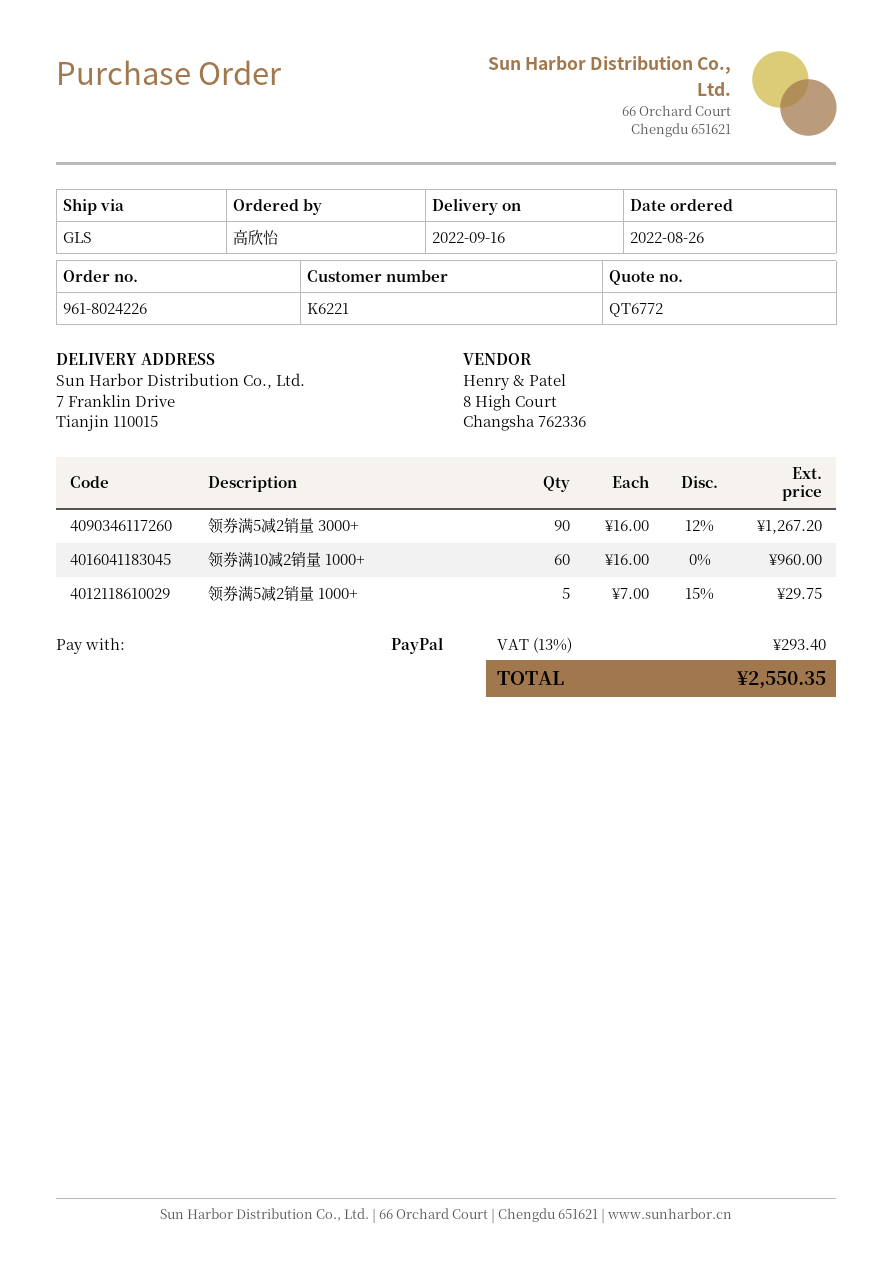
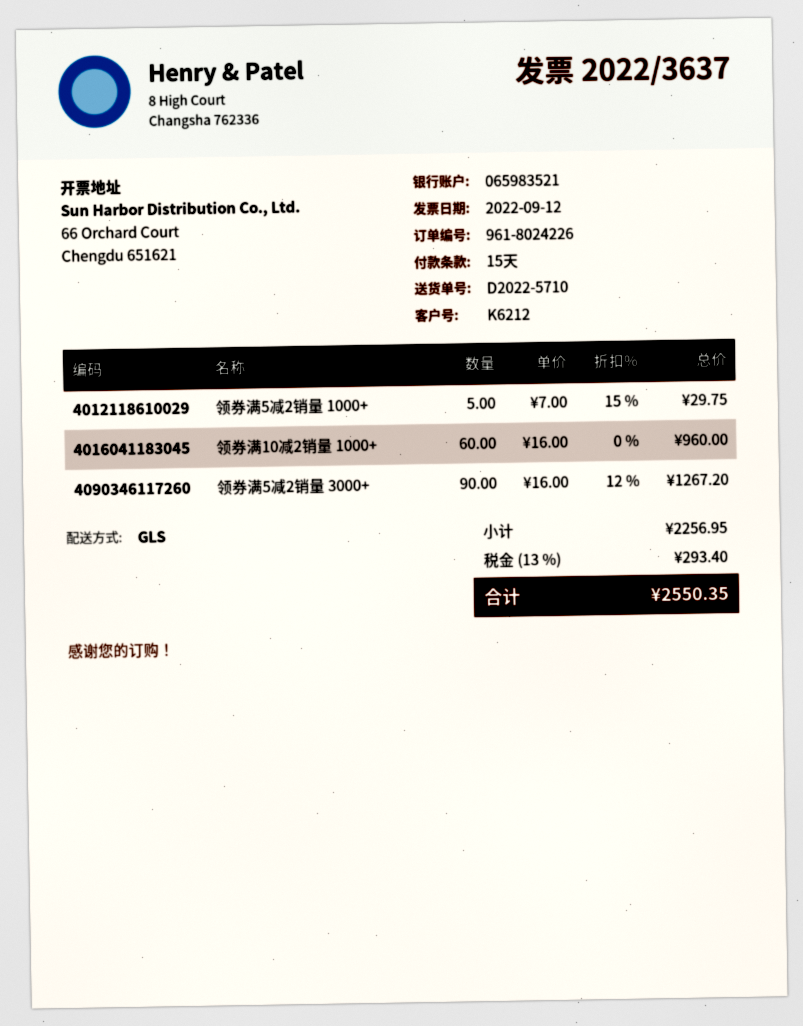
customer number: K6221 -> K6212

